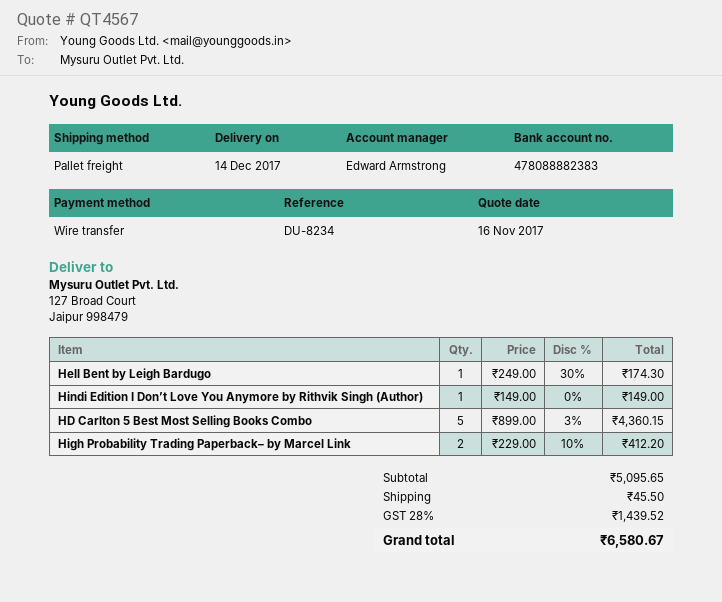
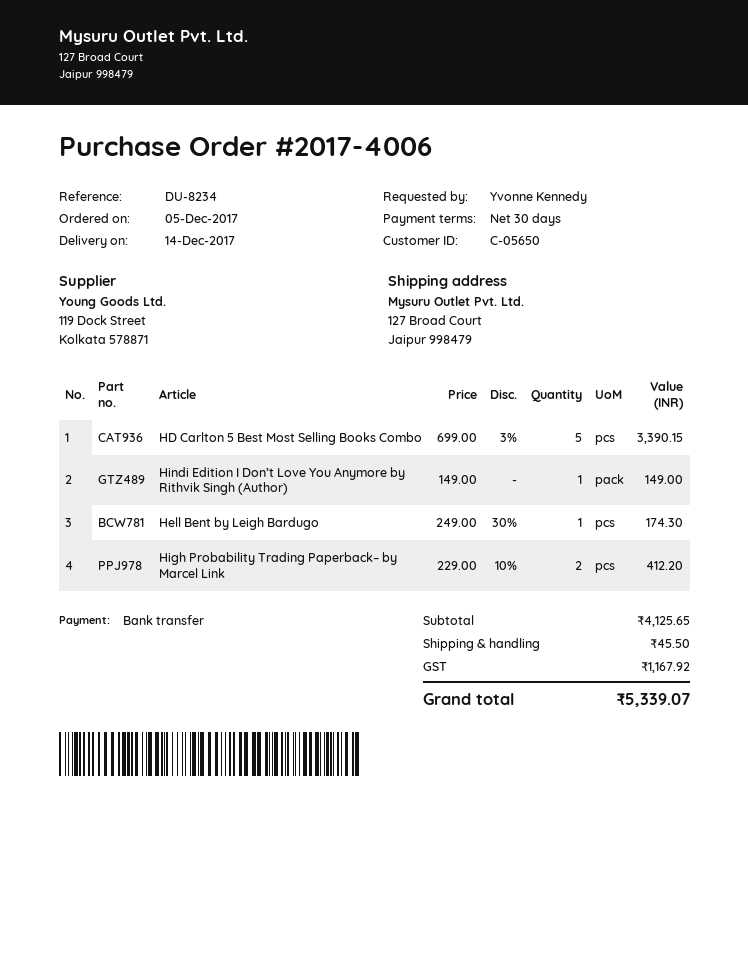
HD Carlton 5 Best Most Selling Books Combo: 5 x 899.00 - 3% = 4360.15 -> 5 x 699.00 - 3% = 3390.15
subtotal: 5095.65 -> 4125.65
tax: 1439.52 -> 1167.92
total: 6580.67 -> 5339.07

